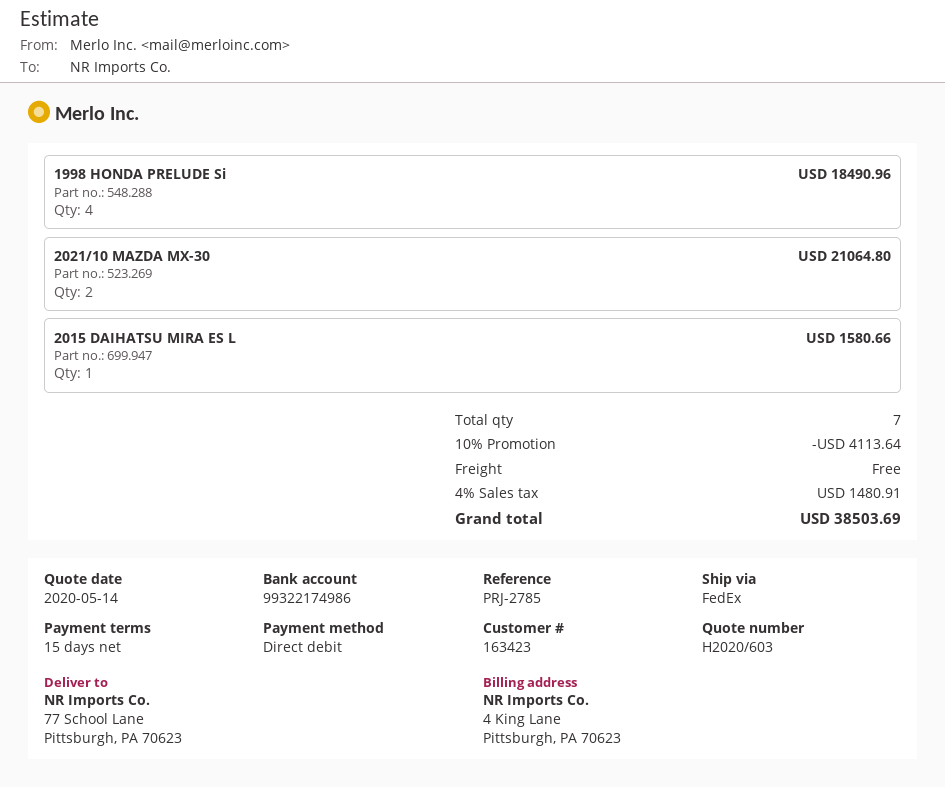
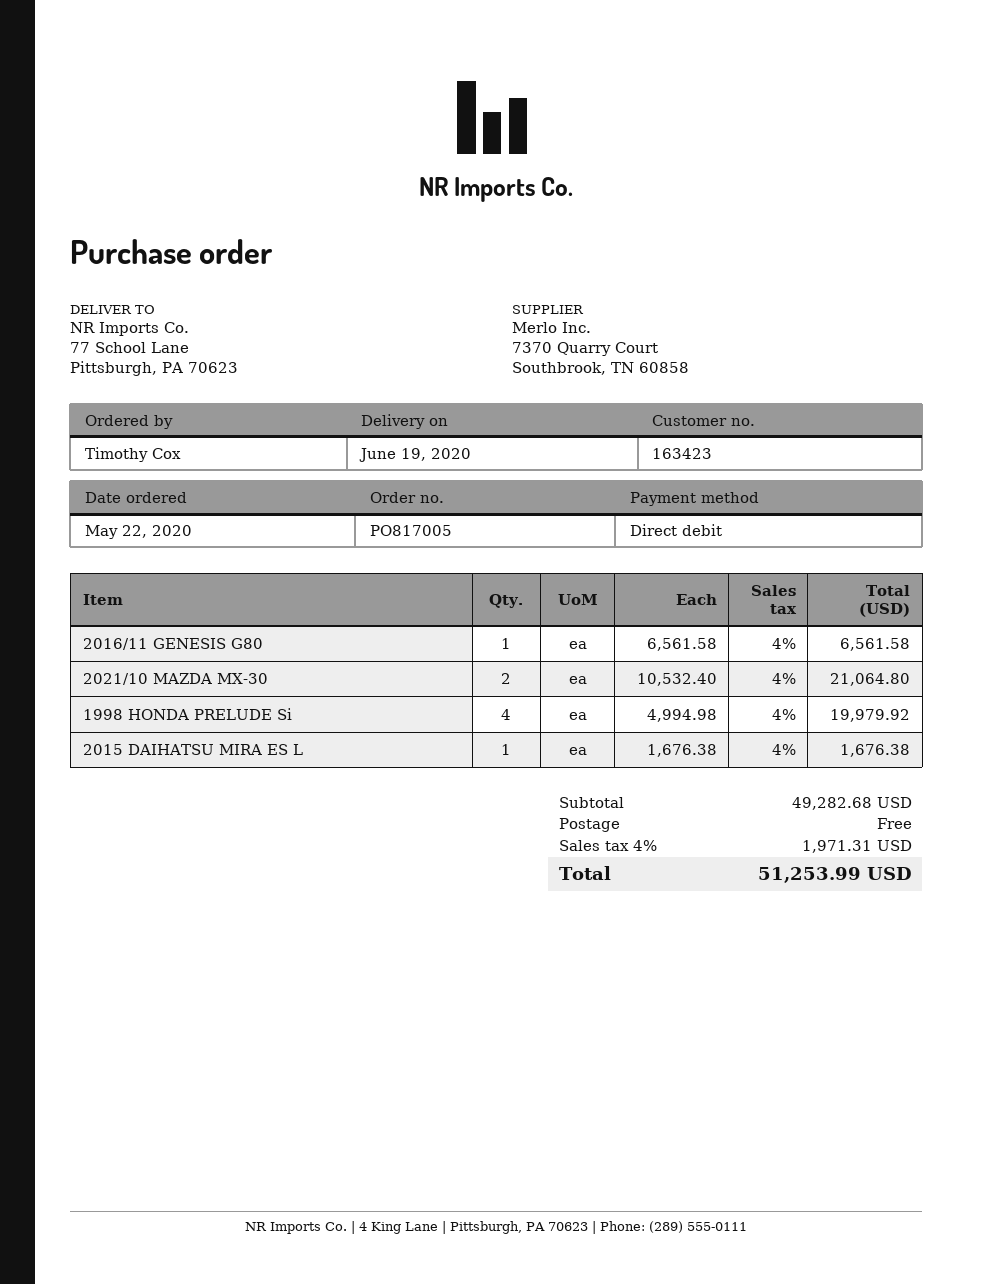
1998 HONDA PRELUDE Si: 4 for 18490.96 -> 4 for 19979.92
2015 DAIHATSU MIRA ES L: 1 for 1580.66 -> 1 for 1676.38
2016/11 GENESIS G80: none -> 1 for 6561.58
discount: 10% = 4113.64 -> none
tax: 4% = 1480.91 -> 4% = 1971.31
total: 38503.69 -> 51253.99

